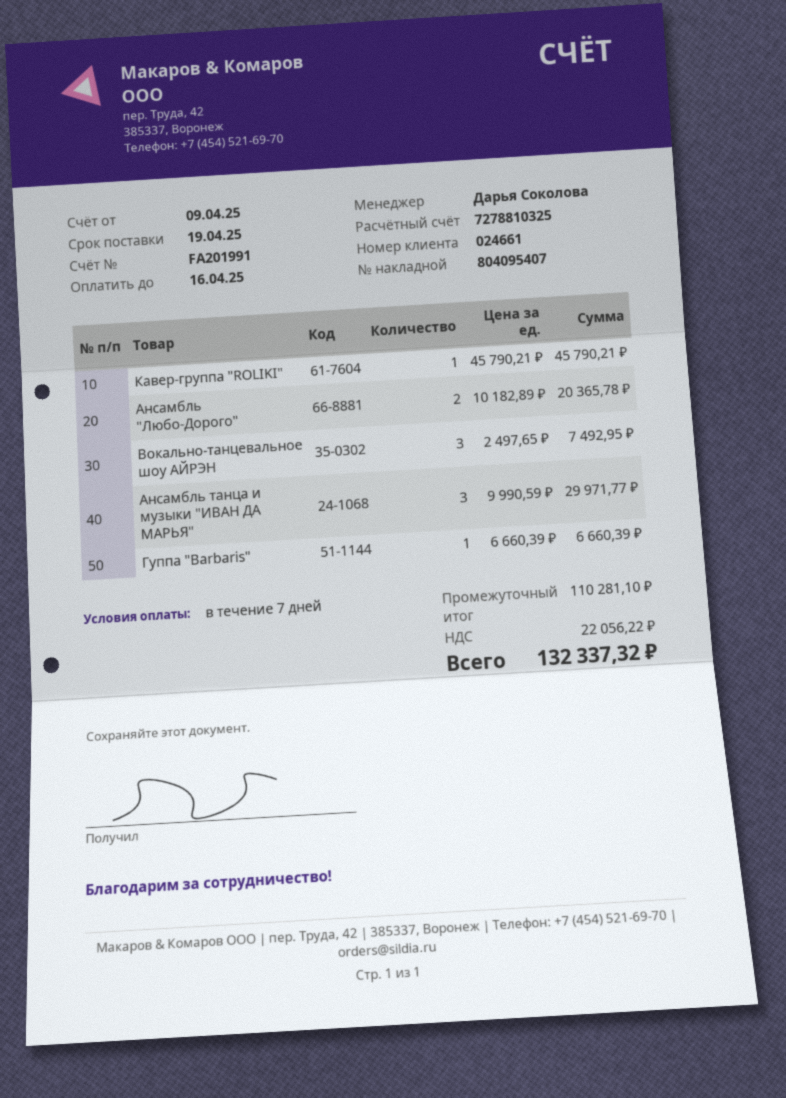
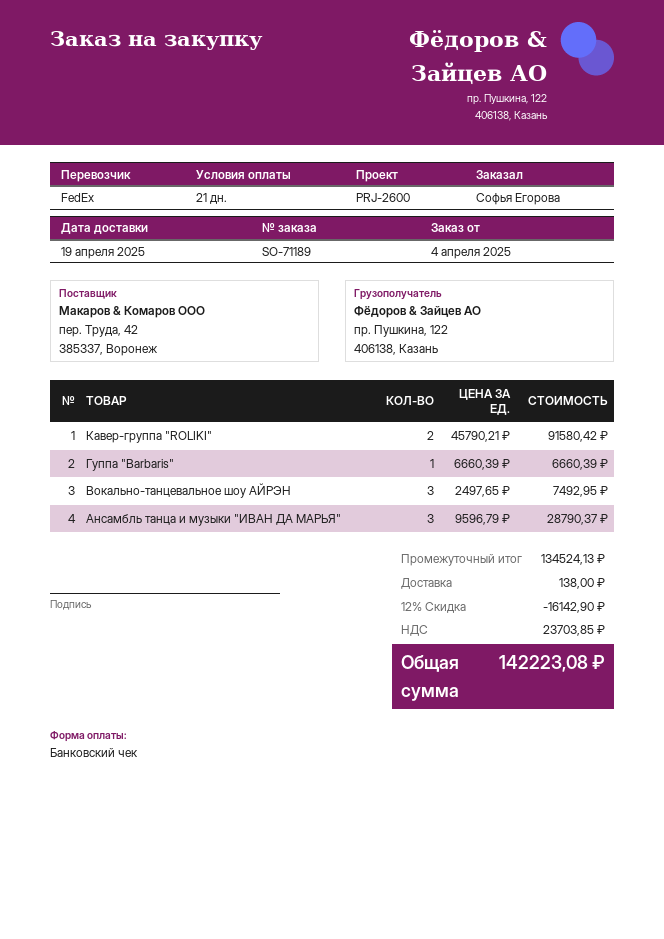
payment terms: 7 days -> 21 days
Кавер-группа "ROLIKI": 1 x 45790.21 = 45790.21 -> 2 x 45790.21 = 91580.42
Ансамбль "Любо-Дорого": 2 x 10182.89 = 20365.78 -> none
Ансамбль танца и музыки "ИВАН ДА МАРЬЯ": 3 x 9990.59 = 29971.77 -> 3 x 9596.79 = 28790.37
subtotal: 110281.10 -> 134524.13
discount: none -> 12% = 16142.90
shipping: none -> 138.00
tax: 22056.22 -> 23703.85
total: 132337.32 -> 142223.08

